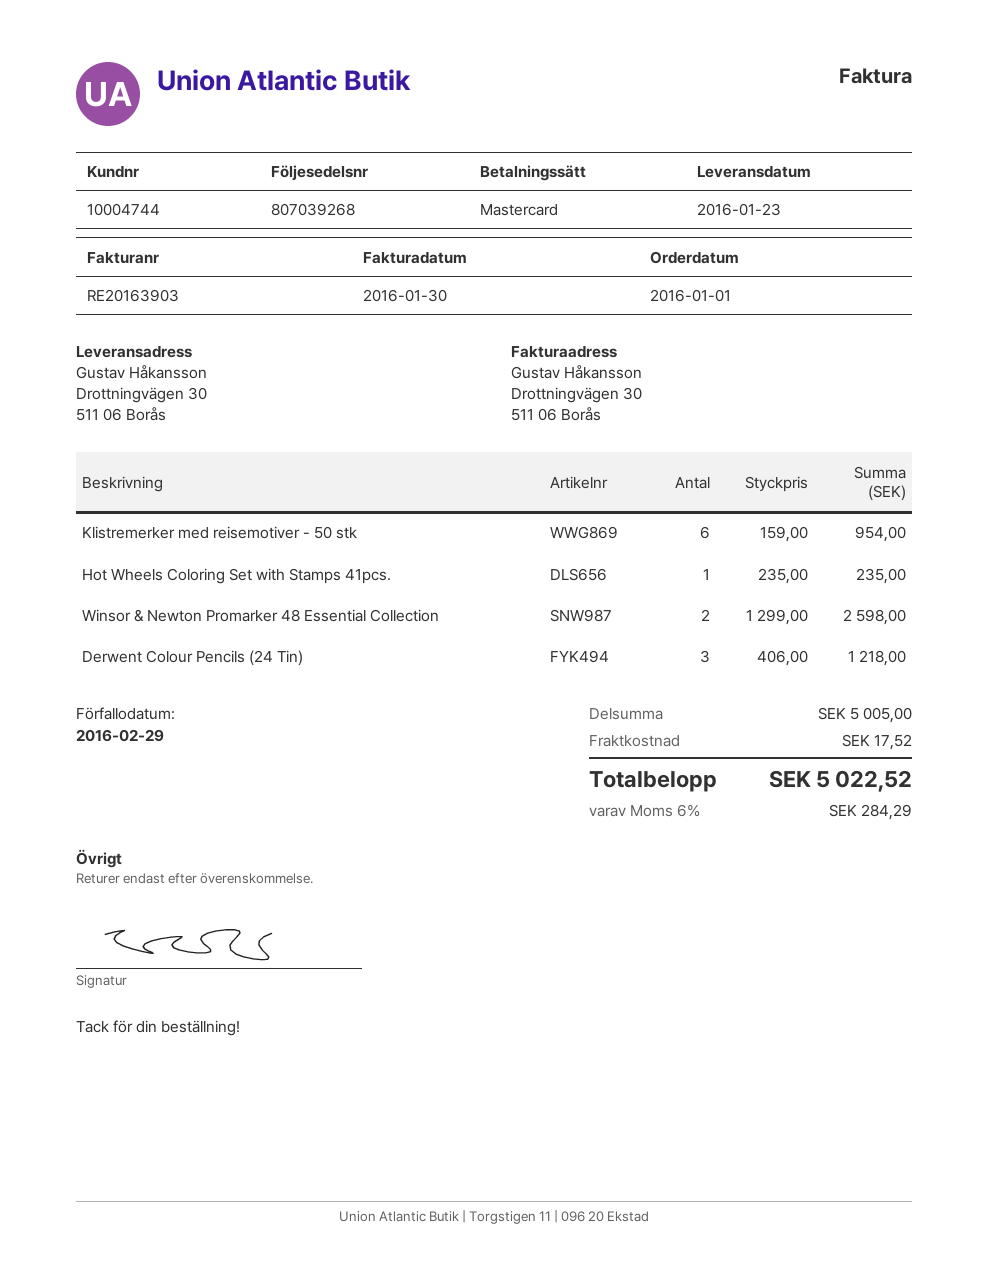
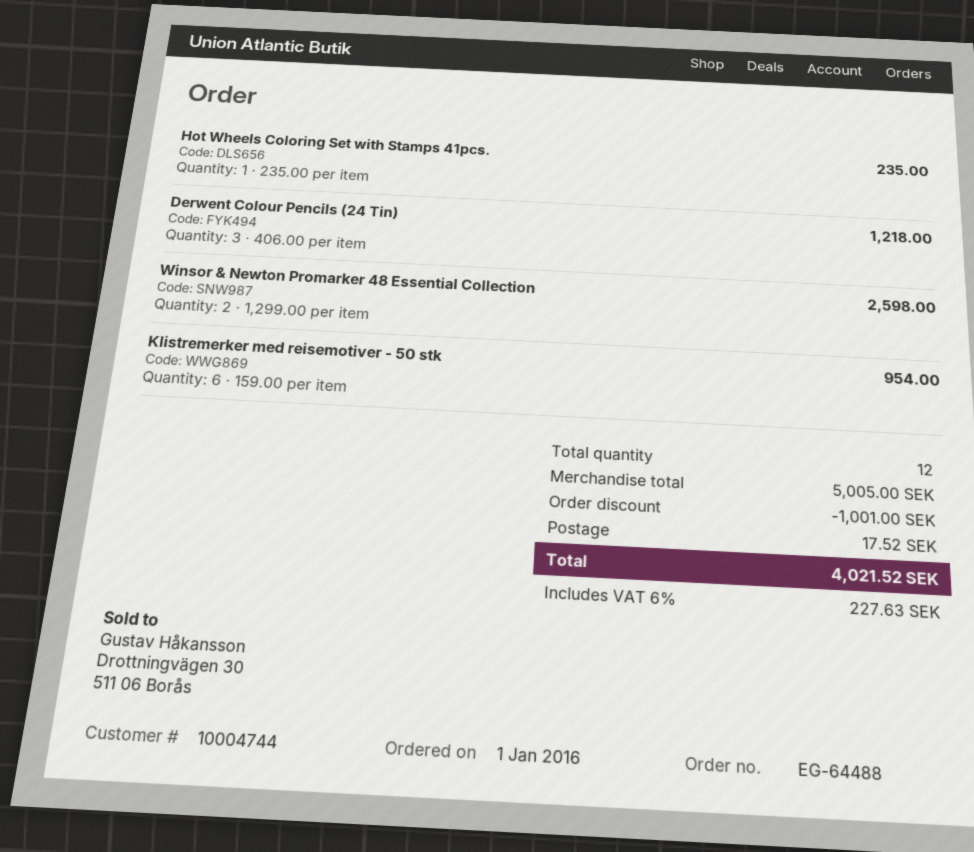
discount: none -> 1001.00
tax: 6% = 284.29 -> 6% = 227.63
total: 5022.52 -> 4021.52

